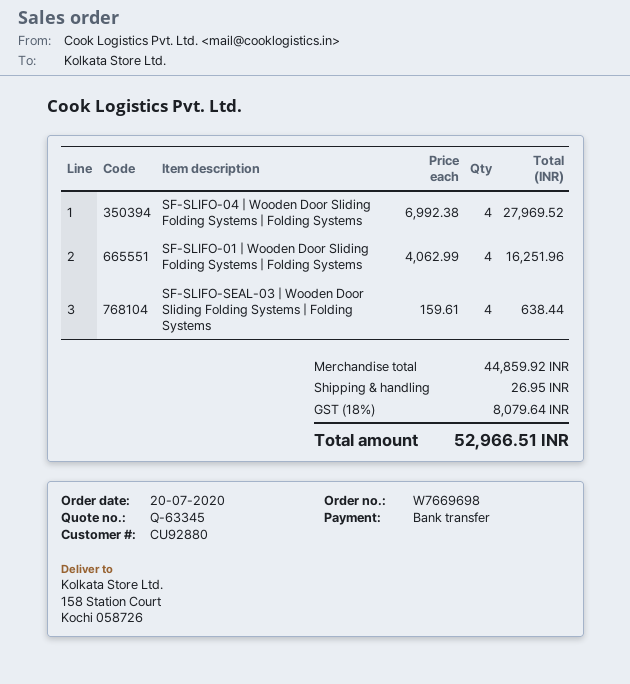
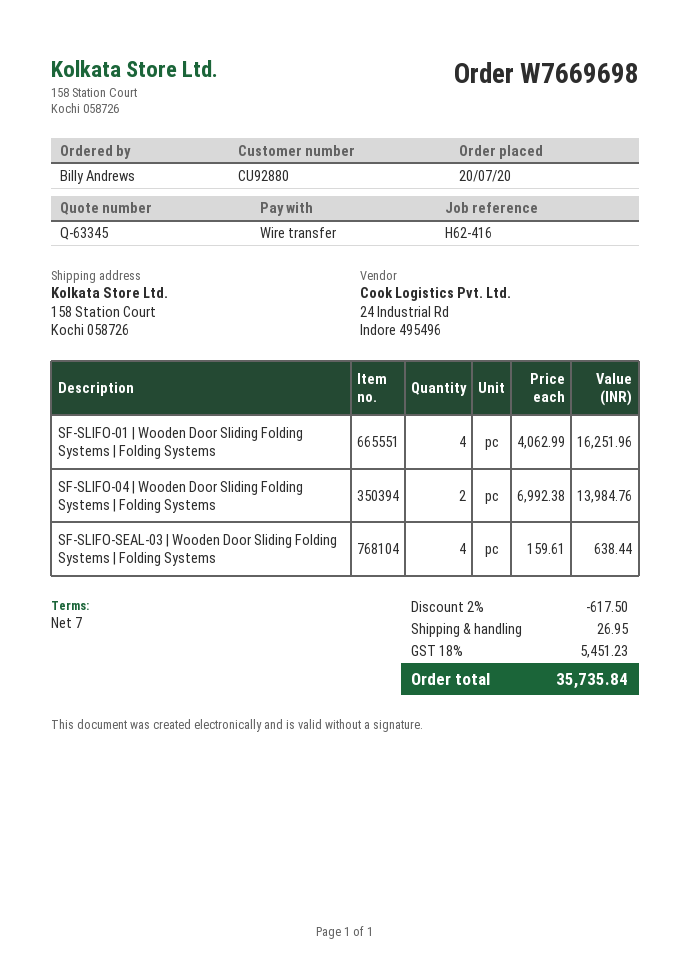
SF-SLIFO-04 | Wooden Door Sliding Folding Systems | Folding Systems: 4 x 6992.38 = 27969.52 -> 2 x 6992.38 = 13984.76
discount: none -> 2% = 617.50
tax: 18% = 8079.64 -> 18% = 5451.23
total: 52966.51 -> 35735.84

